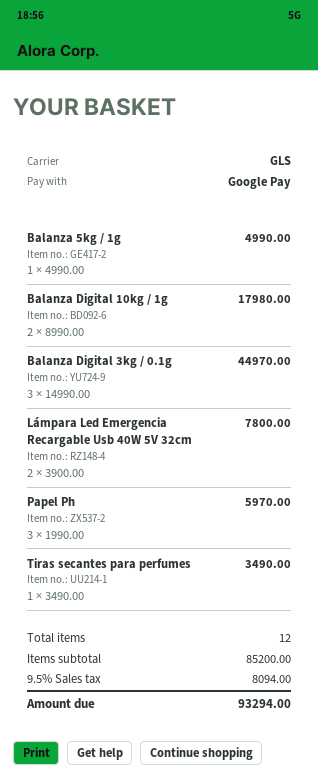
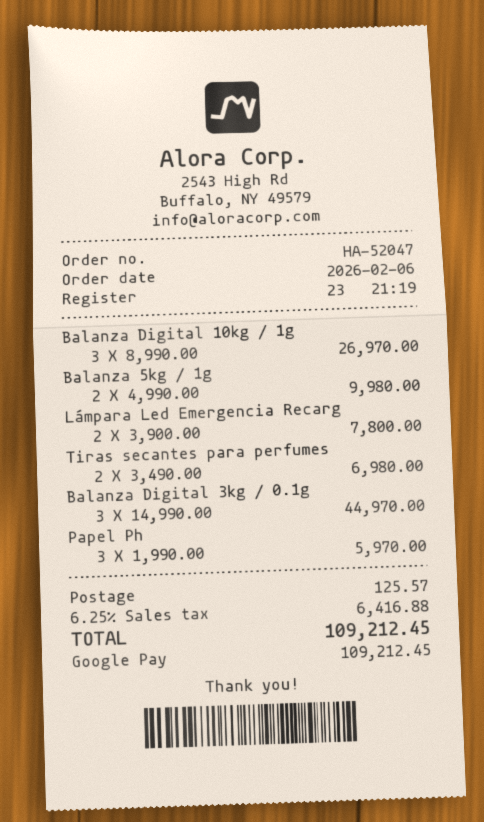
Balanza 5kg / 1g: 1 x 4990.00 = 4990.00 -> 2 x 4990.00 = 9980.00
Balanza Digital 10kg / 1g: 2 x 8990.00 = 17980.00 -> 3 x 8990.00 = 26970.00
Tiras secantes para perfumes: 1 x 3490.00 = 3490.00 -> 2 x 3490.00 = 6980.00
shipping: none -> 125.57
tax: 9.5% = 8094.00 -> 6.25% = 6416.88
total: 93294.00 -> 109212.45

